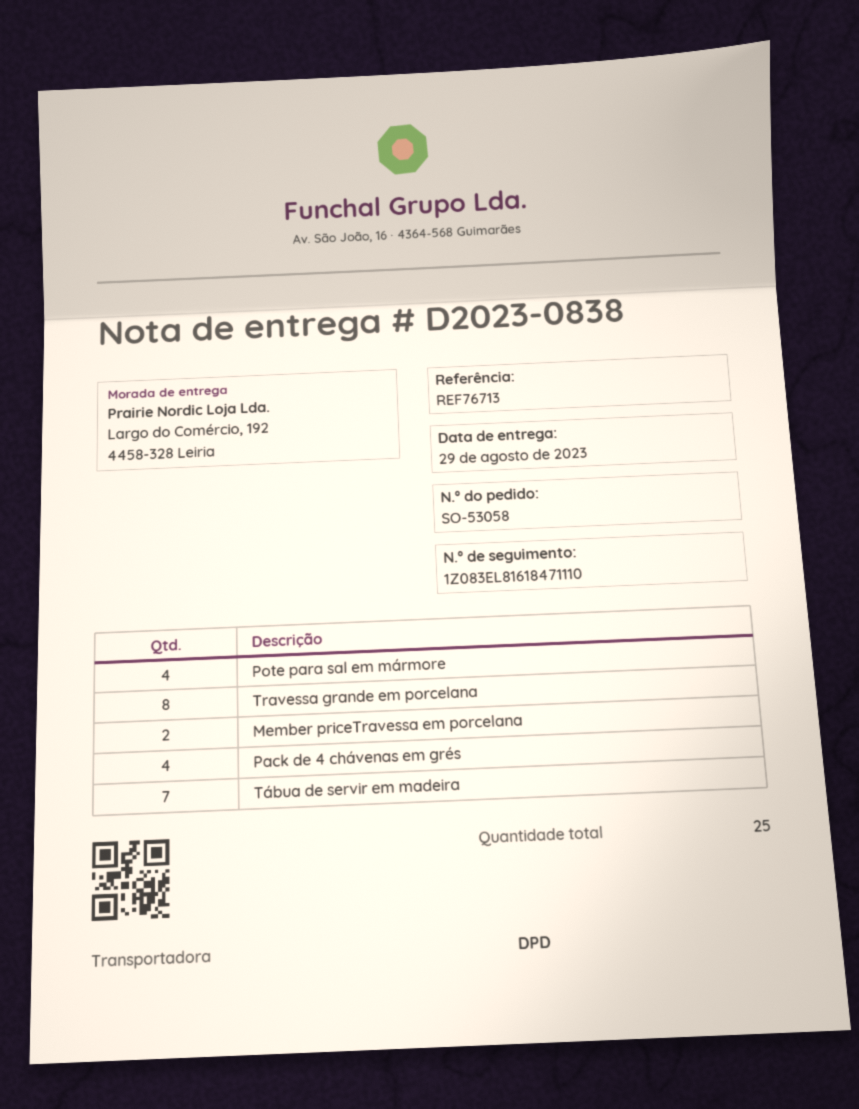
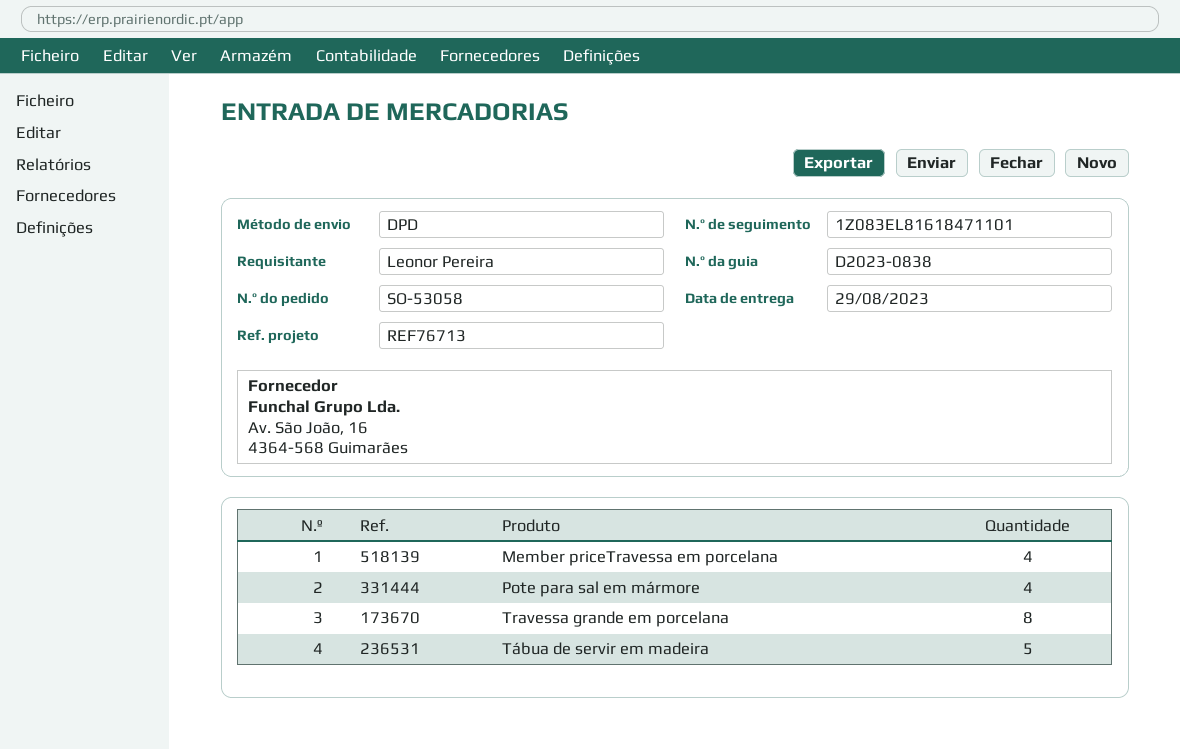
tracking number: 1Z083EL81618471110 -> 1Z083EL81618471101
Member priceTravessa em porcelana: 2 -> 4
Pack de 4 chávenas em grés: 4 -> none
Tábua de servir em madeira: 7 -> 5

